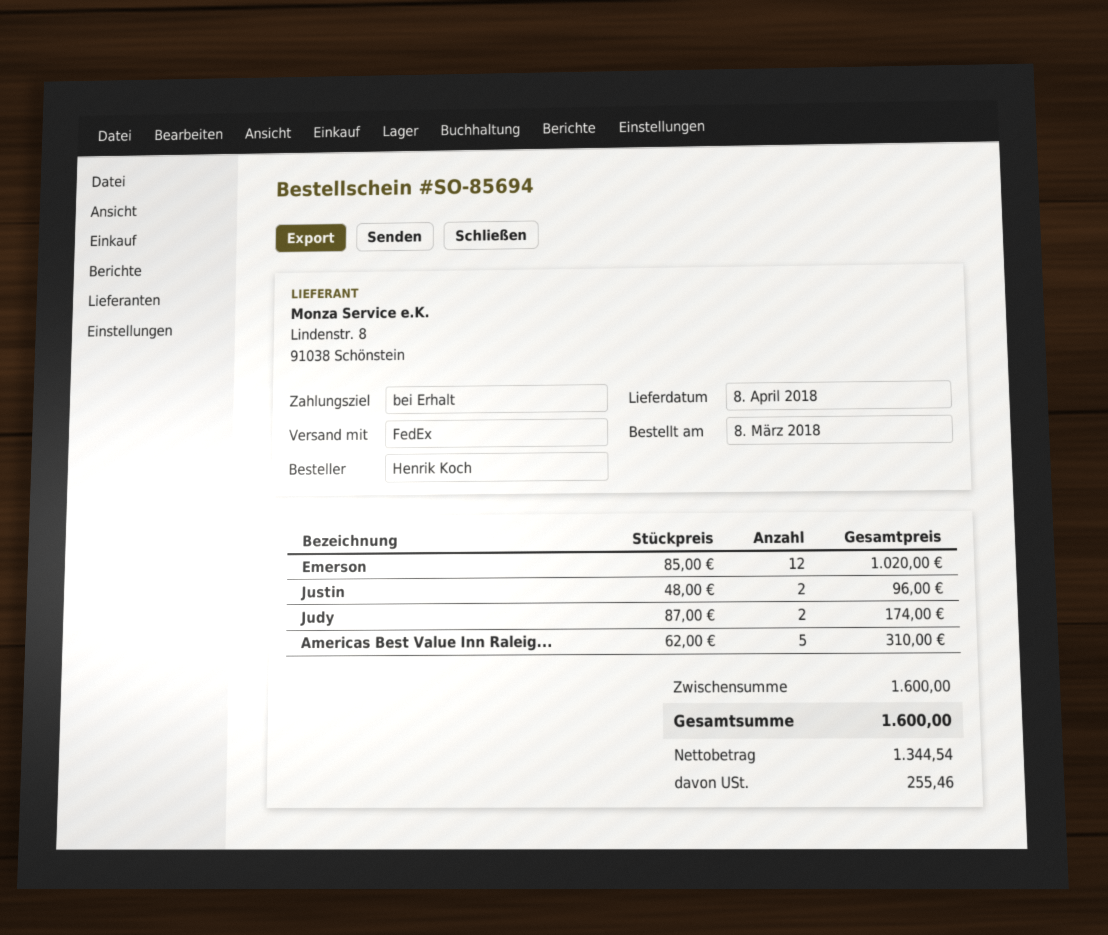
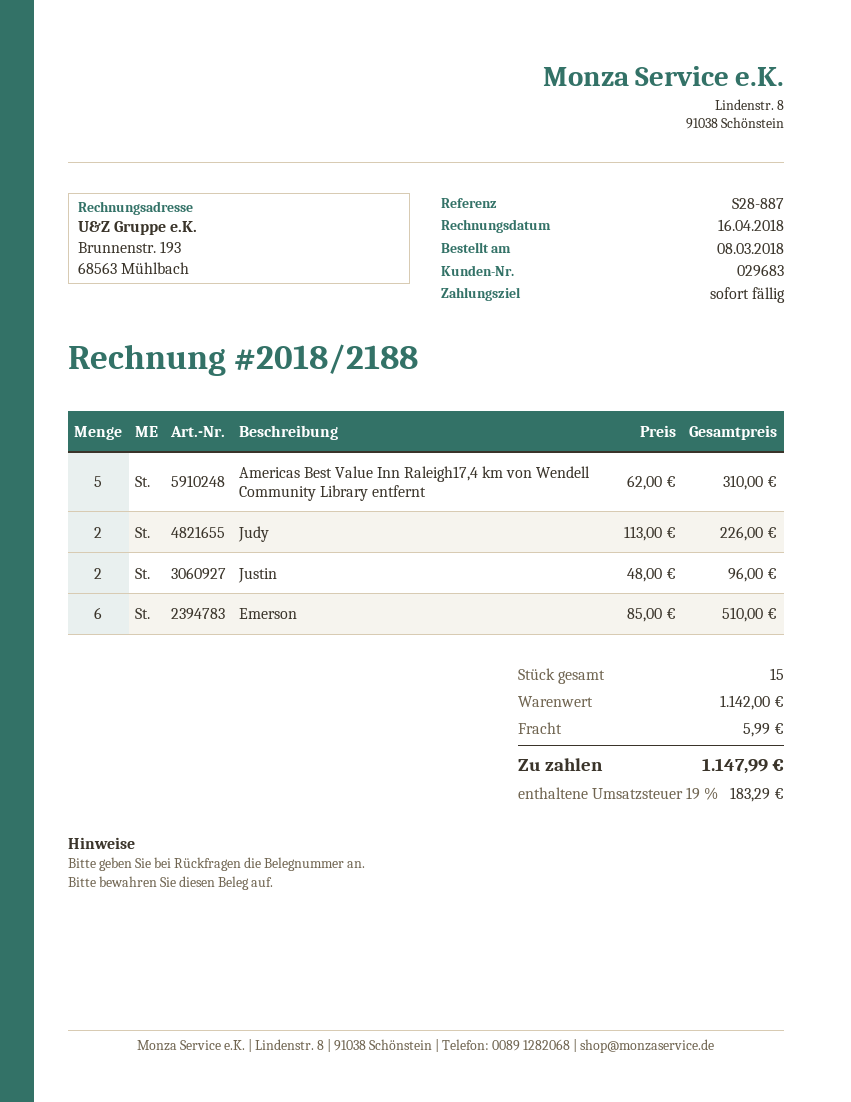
Emerson: 12 x 85.00 = 1020.00 -> 6 x 85.00 = 510.00
Judy: 2 x 87.00 = 174.00 -> 2 x 113.00 = 226.00
subtotal: 1600.00 -> 1142.00
shipping: none -> 5.99
tax: 255.46 -> 183.29
total: 1600.00 -> 1147.99

